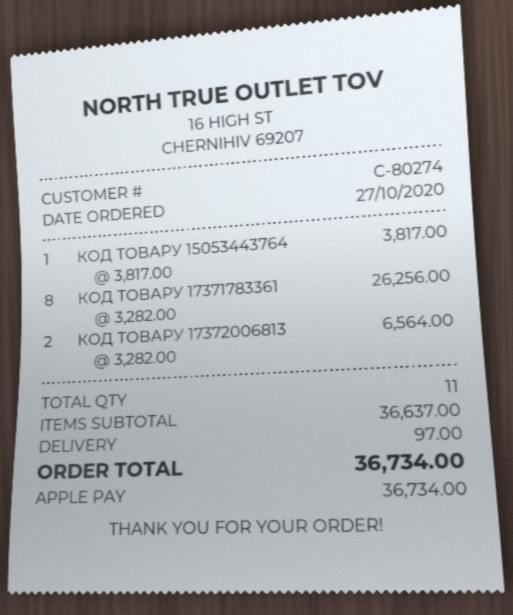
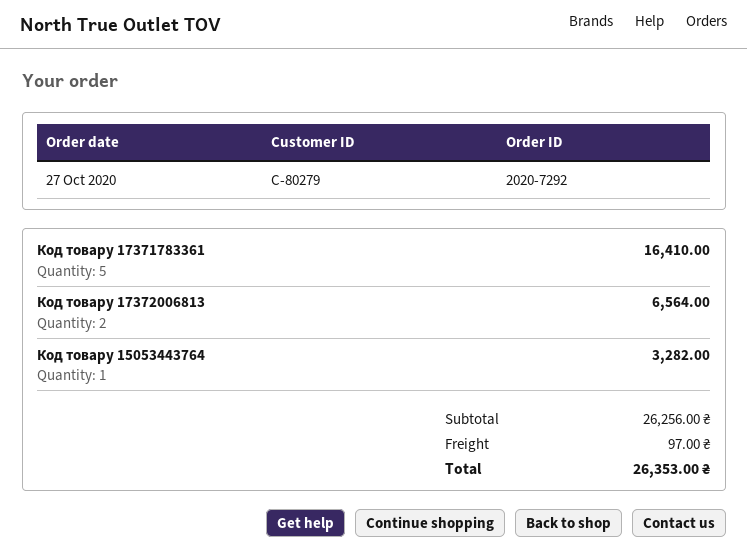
customer number: C-80274 -> C-80279
КОД ТОВАРУ 15053443764: 1 for 3817.00 -> 1 for 3282.00
КОД ТОВАРУ 17371783361: 8 for 26256.00 -> 5 for 16410.00
subtotal: 36637.00 -> 26256.00
total: 36734.00 -> 26353.00

